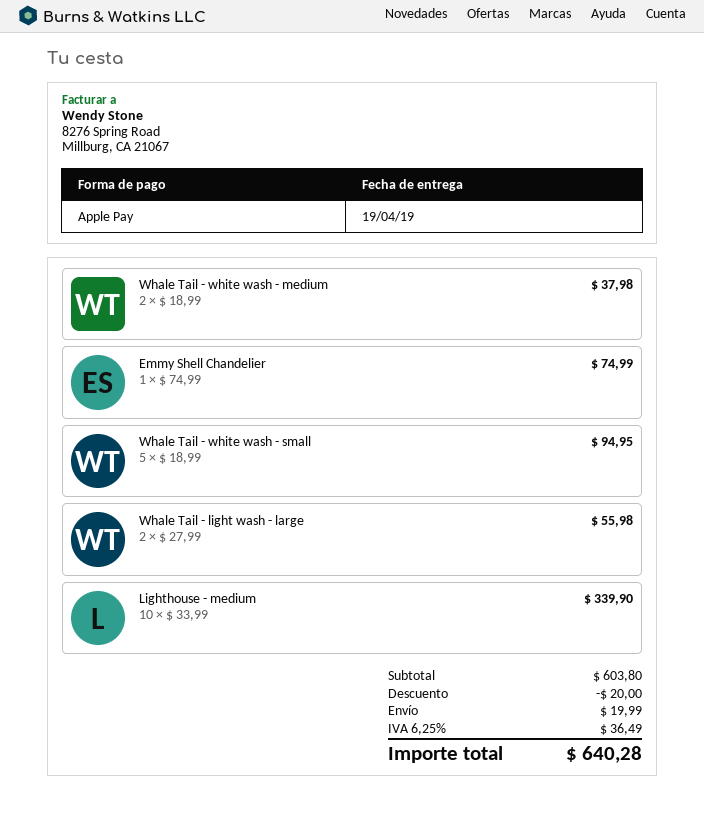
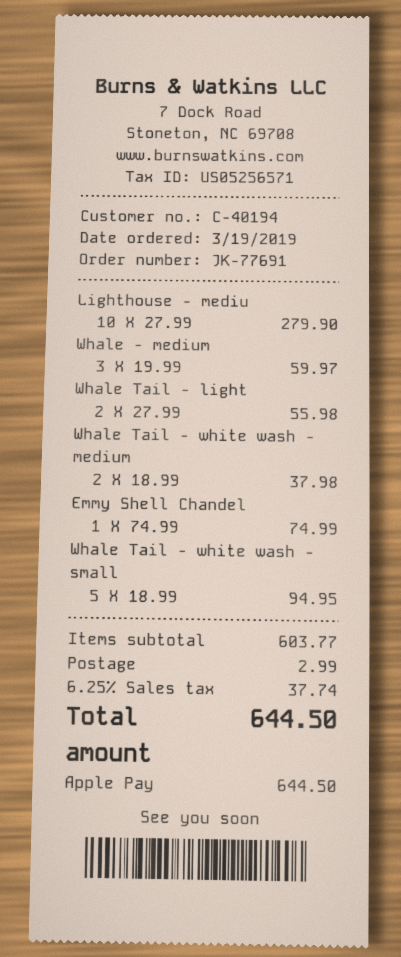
Lighthouse - medium: 10 x 33.99 = 339.90 -> 10 x 27.99 = 279.90
Whale - medium: none -> 3 x 19.99 = 59.97
subtotal: 603.80 -> 603.77
discount: 20.00 -> none
shipping: 19.99 -> 2.99
tax: 6.25% = 36.49 -> 6.25% = 37.74
total: 640.28 -> 644.50

